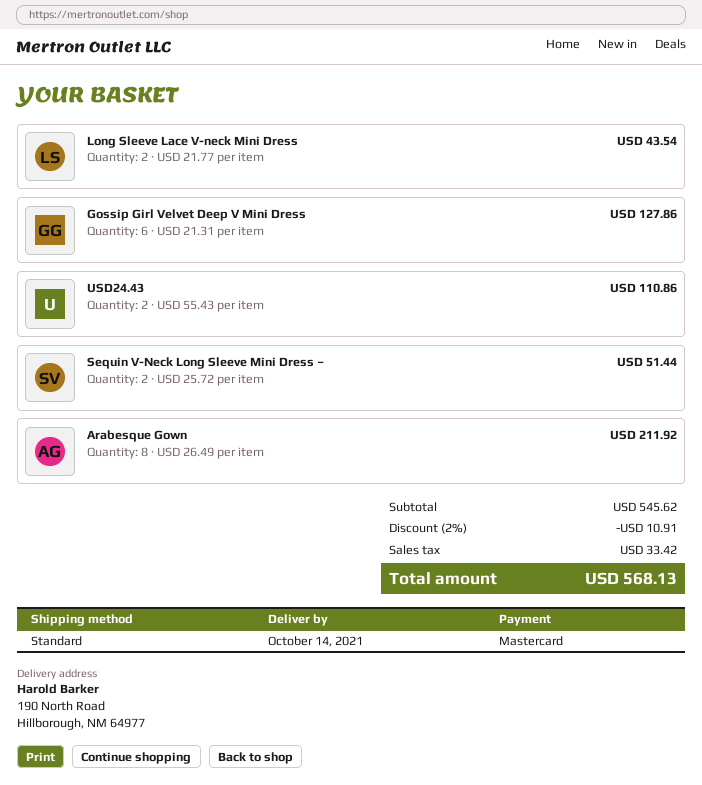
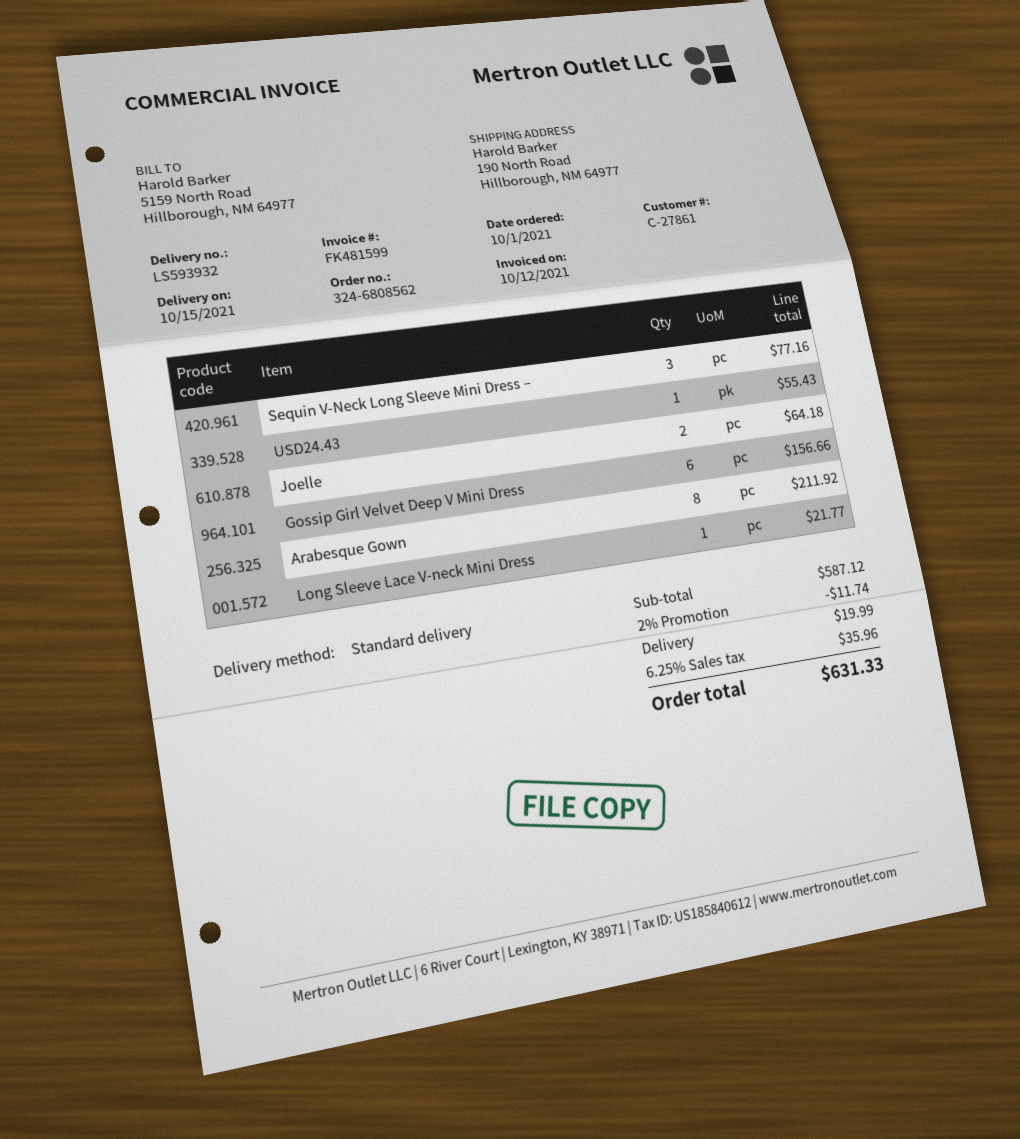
delivery date: 2021-10-14 -> 2021-10-15
Long Sleeve Lace V-neck Mini Dress: 2 for 43.54 -> 1 for 21.77
Gossip Girl Velvet Deep V Mini Dress: 6 for 127.86 -> 6 for 156.66
USD24.43: 2 for 110.86 -> 1 for 55.43
Sequin V-Neck Long Sleeve Mini Dress –: 2 for 51.44 -> 3 for 77.16
Joelle: none -> 2 for 64.18
subtotal: 545.62 -> 587.12
discount: 2% = 10.91 -> 2% = 11.74
shipping: none -> 19.99
tax: 33.42 -> 35.96
total: 568.13 -> 631.33

